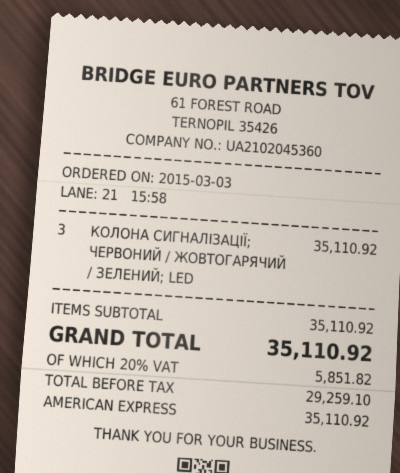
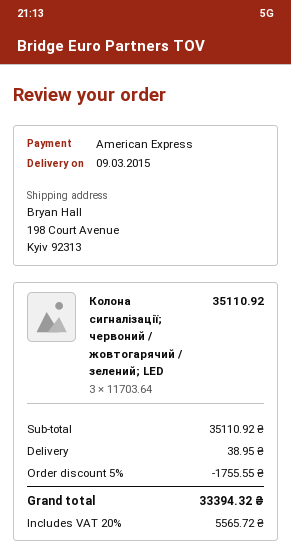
discount: none -> 5% = 1755.55
shipping: none -> 38.95
tax: 20% = 5851.82 -> 20% = 5565.72
total: 35110.92 -> 33394.32

